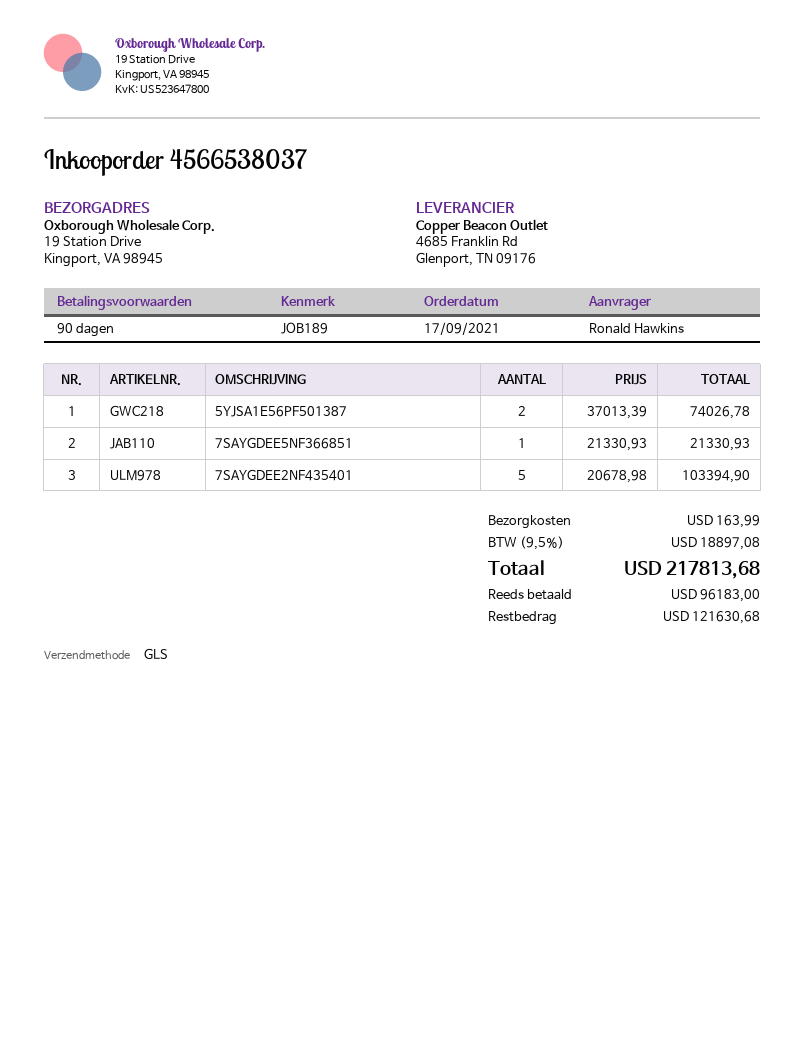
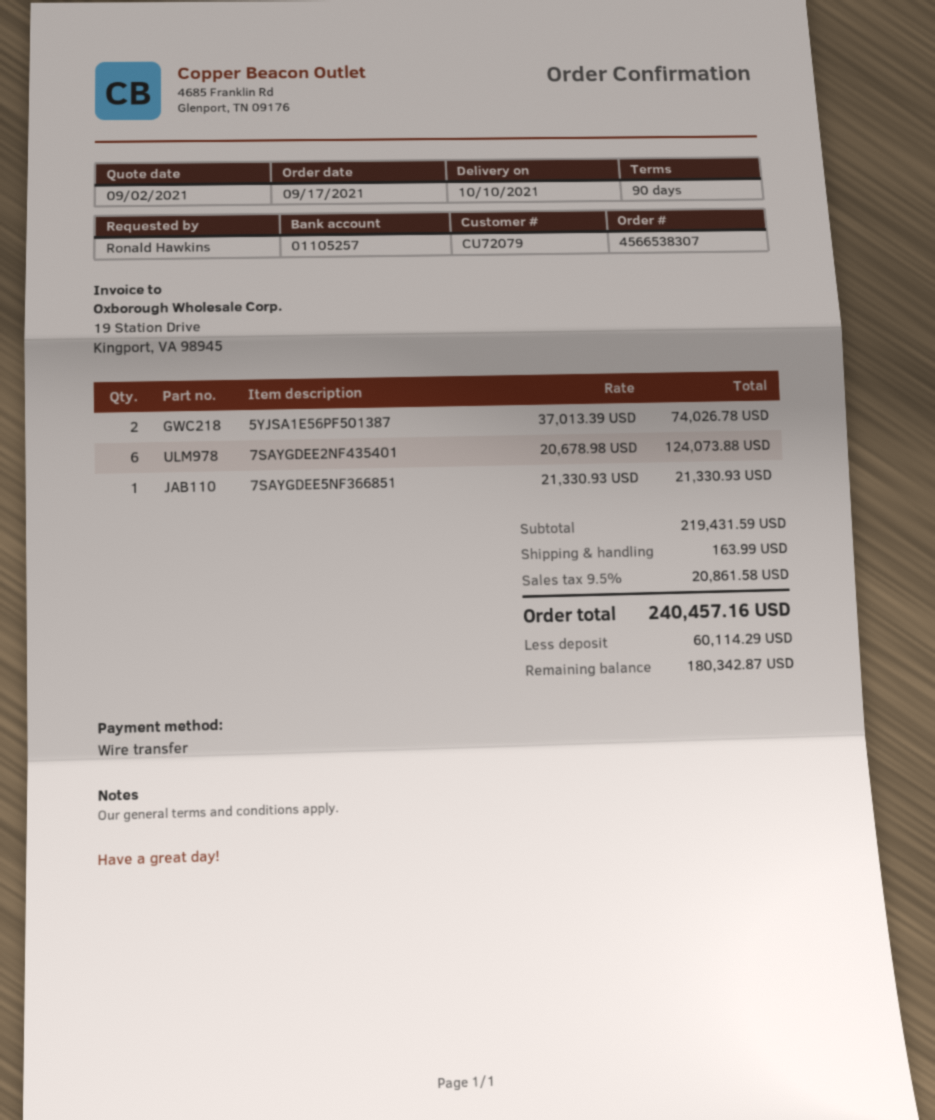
order number: 4566538037 -> 4566538307
7SAYGDEE2NF435401: 5 x 20678.98 = 103394.90 -> 6 x 20678.98 = 124073.88
tax: 9.5% = 18897.08 -> 9.5% = 20861.58
total: 217813.68 -> 240457.16
deposit: 96183.00 -> 60114.29
balance: 121630.68 -> 180342.87

